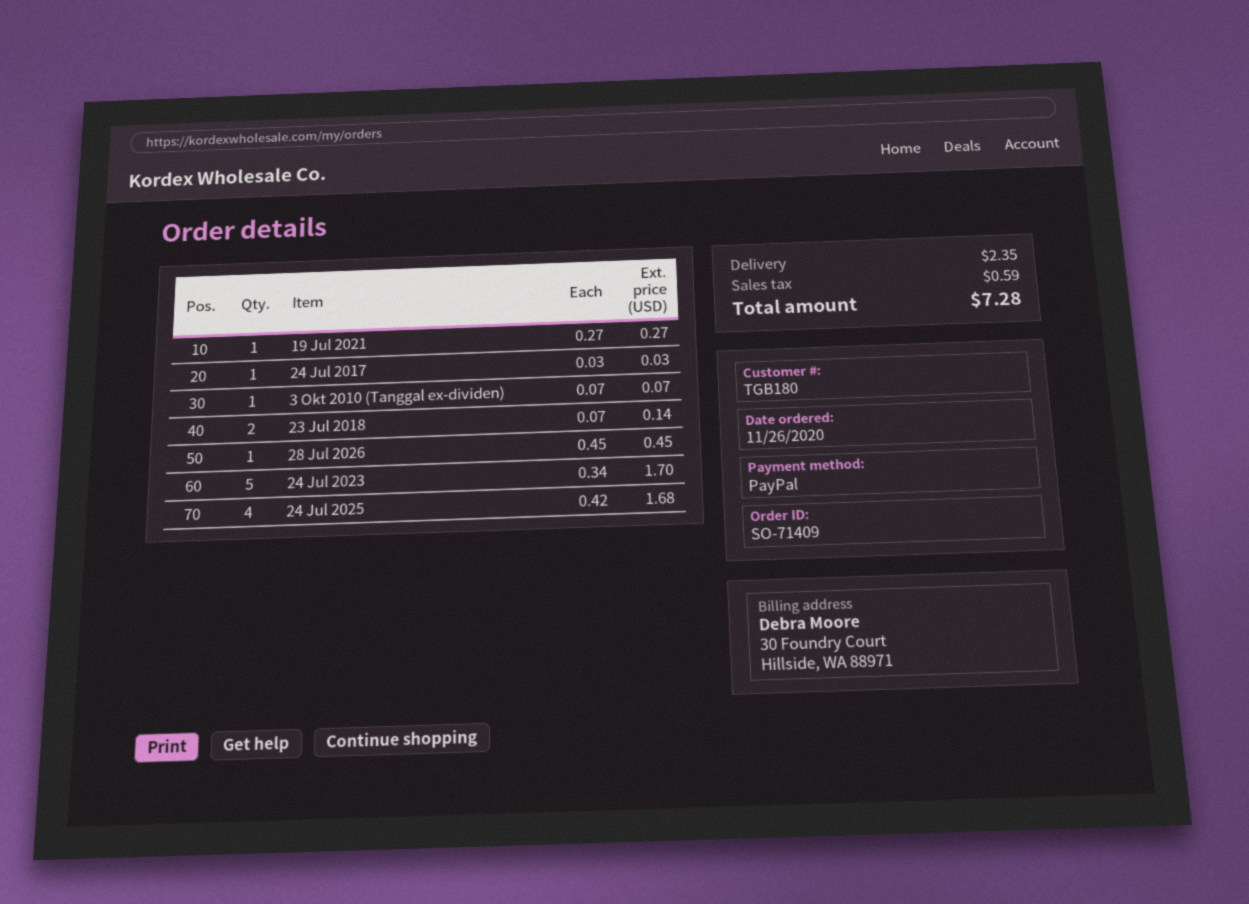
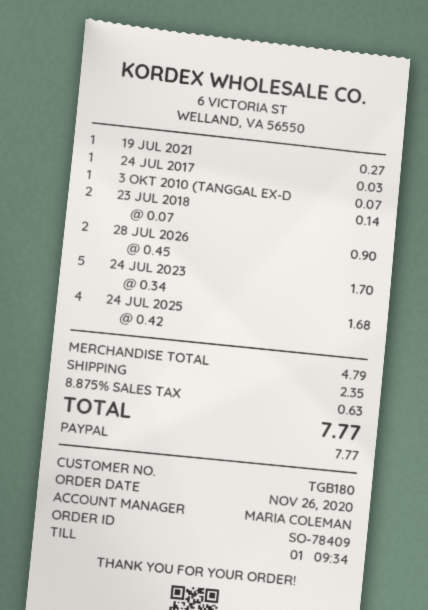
order number: SO-71409 -> SO-78409
28 Jul 2026: 1 x 0.45 = 0.45 -> 2 x 0.45 = 0.90
tax: 0.59 -> 0.63
total: 7.28 -> 7.77

